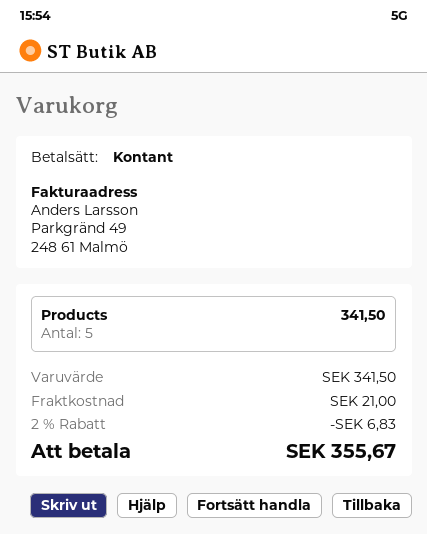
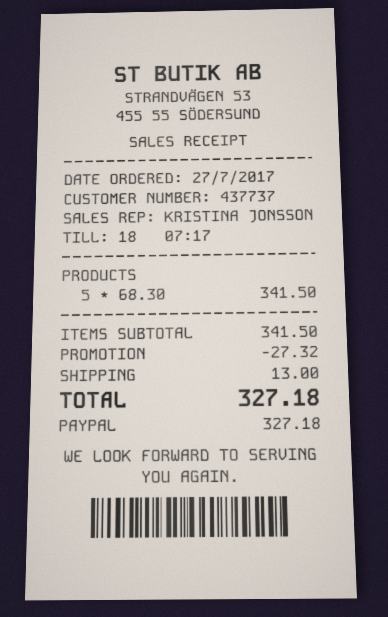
payment method: cash -> PayPal
discount: 6.83 -> 27.32
shipping: 21.00 -> 13.00
total: 355.67 -> 327.18

